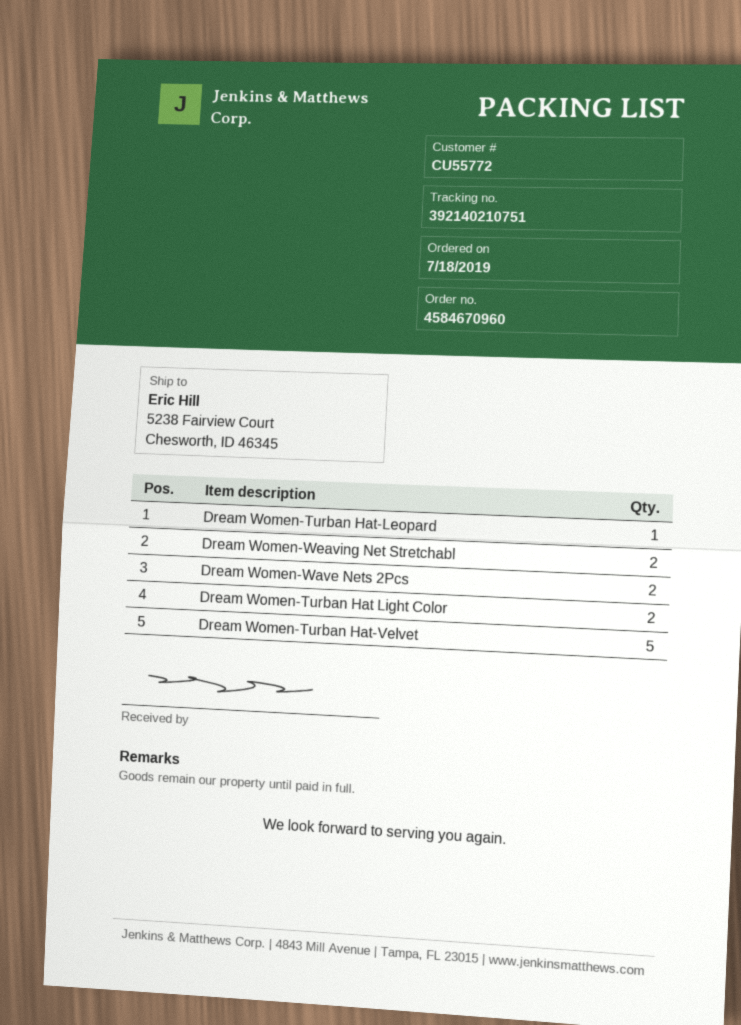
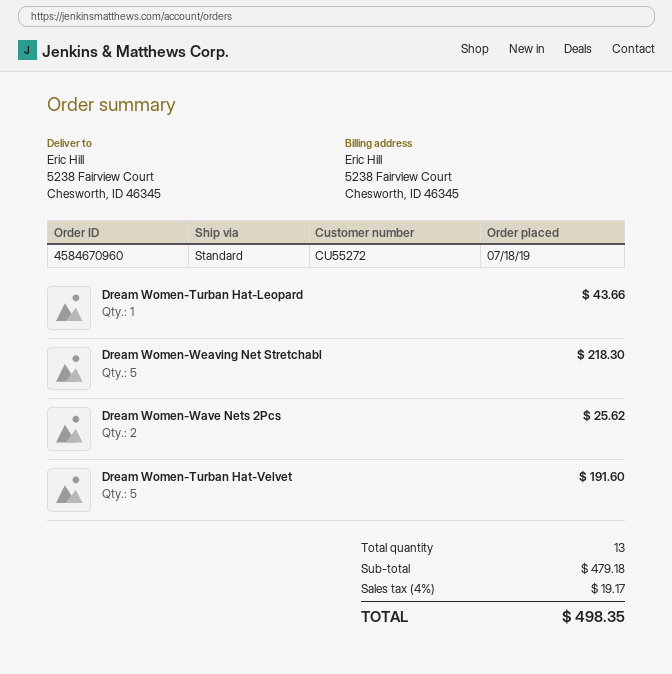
customer number: CU55772 -> CU55272
Dream Women-Weaving Net Stretchabl: 2 -> 5
Dream Women-Turban Hat Light Color: 2 -> none

